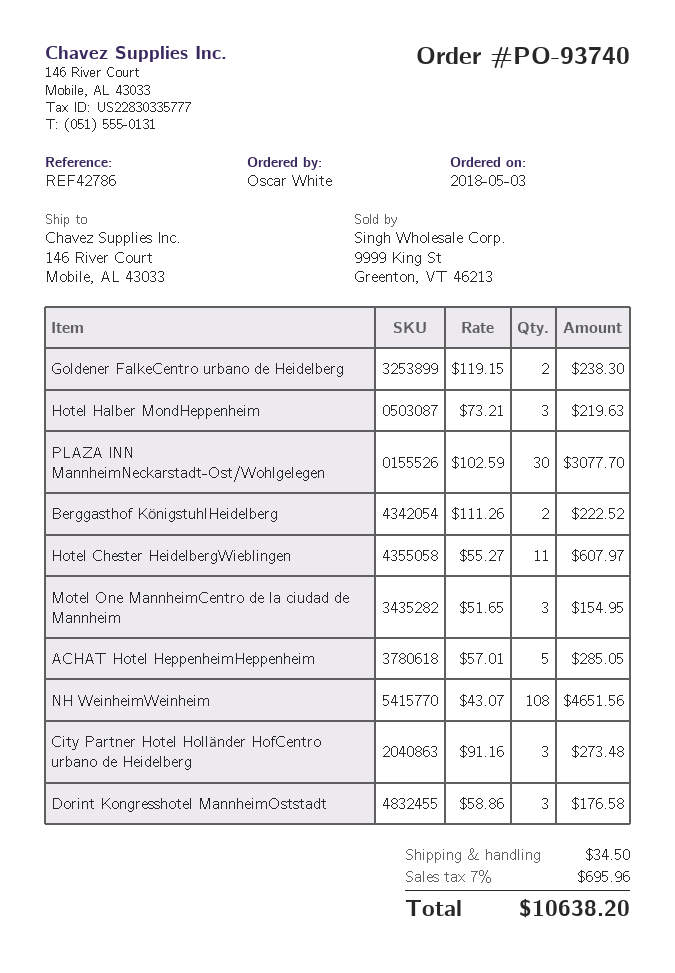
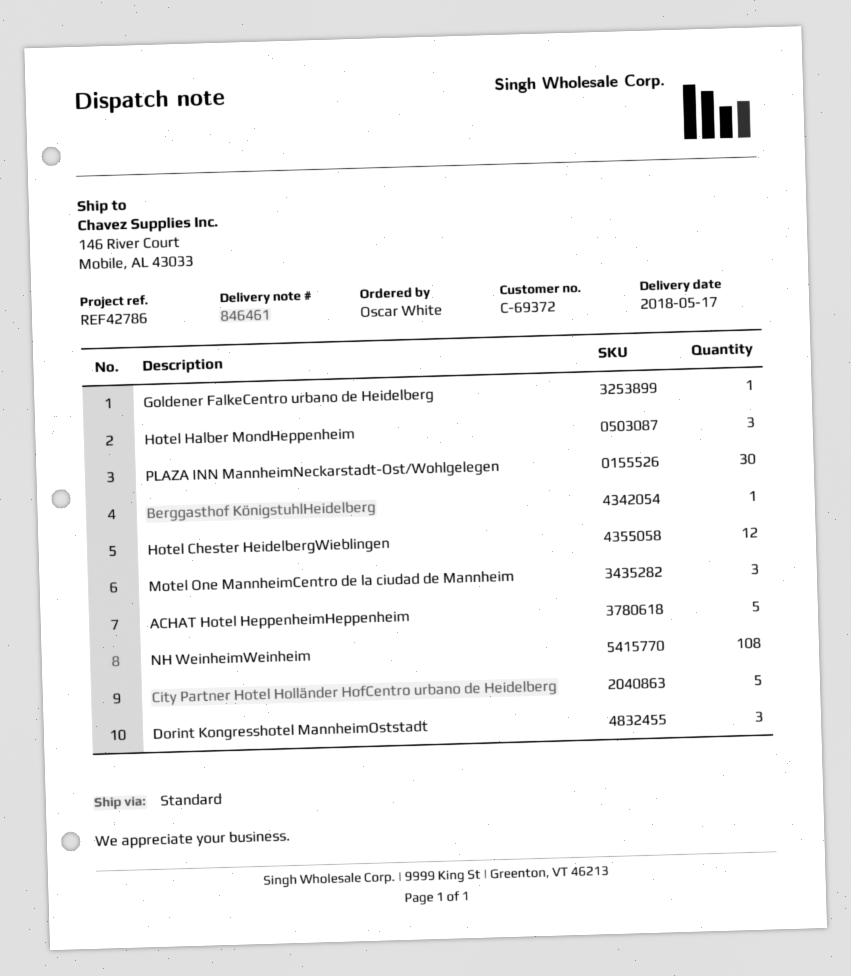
Goldener FalkeCentro urbano de Heidelberg: 2 -> 1
Berggasthof KönigstuhlHeidelberg: 2 -> 1
Hotel Chester HeidelbergWieblingen: 11 -> 12
City Partner Hotel Holländer HofCentro urbano de Heidelberg: 3 -> 5

